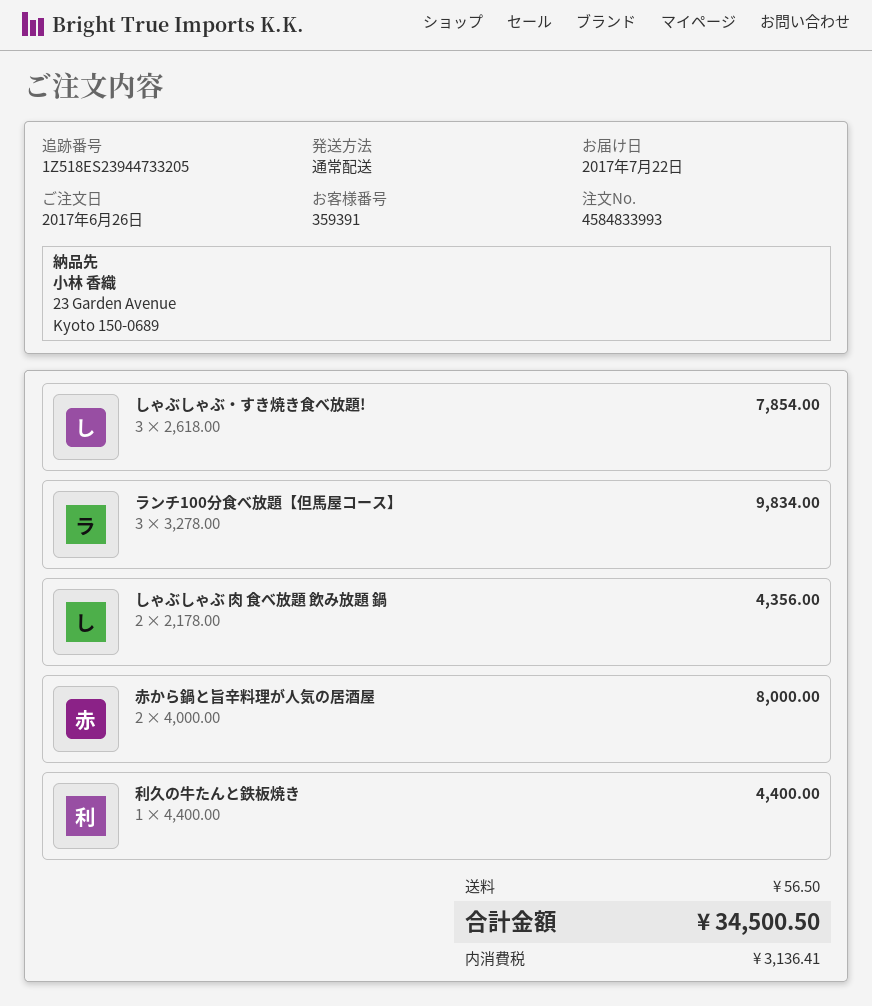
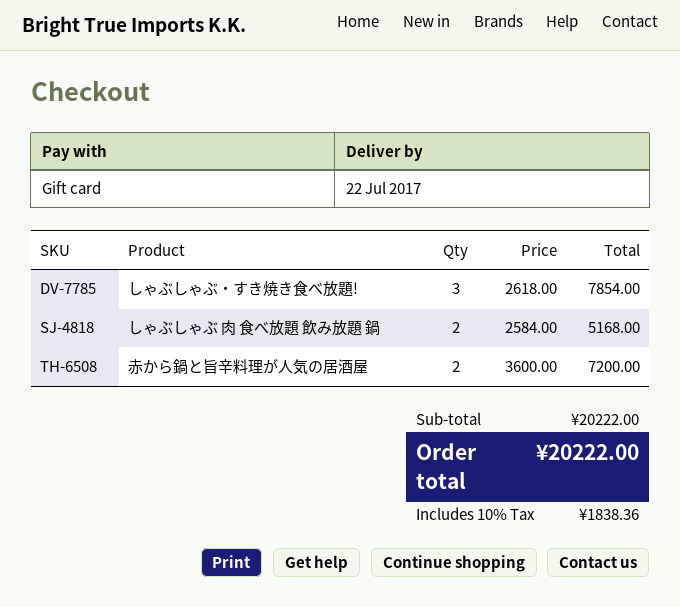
ランチ100分食べ放題【但馬屋コース】: 3 x 3278.00 = 9834.00 -> none
しゃぶしゃぶ 肉 食べ放題 飲み放題 鍋: 2 x 2178.00 = 4356.00 -> 2 x 2584.00 = 5168.00
赤から鍋と旨辛料理が人気の居酒屋: 2 x 4000.00 = 8000.00 -> 2 x 3600.00 = 7200.00
利久の牛たんと鉄板焼き: 1 x 4400.00 = 4400.00 -> none
shipping: 56.50 -> none
tax: 3136.41 -> 1838.36
total: 34500.50 -> 20222.00

